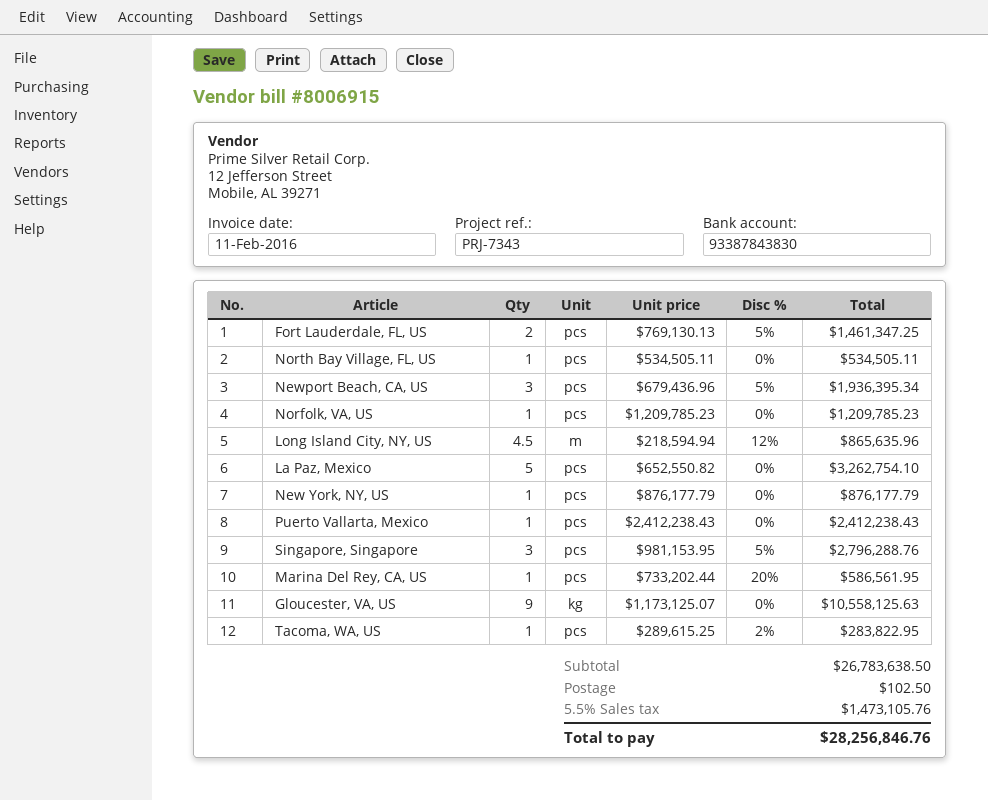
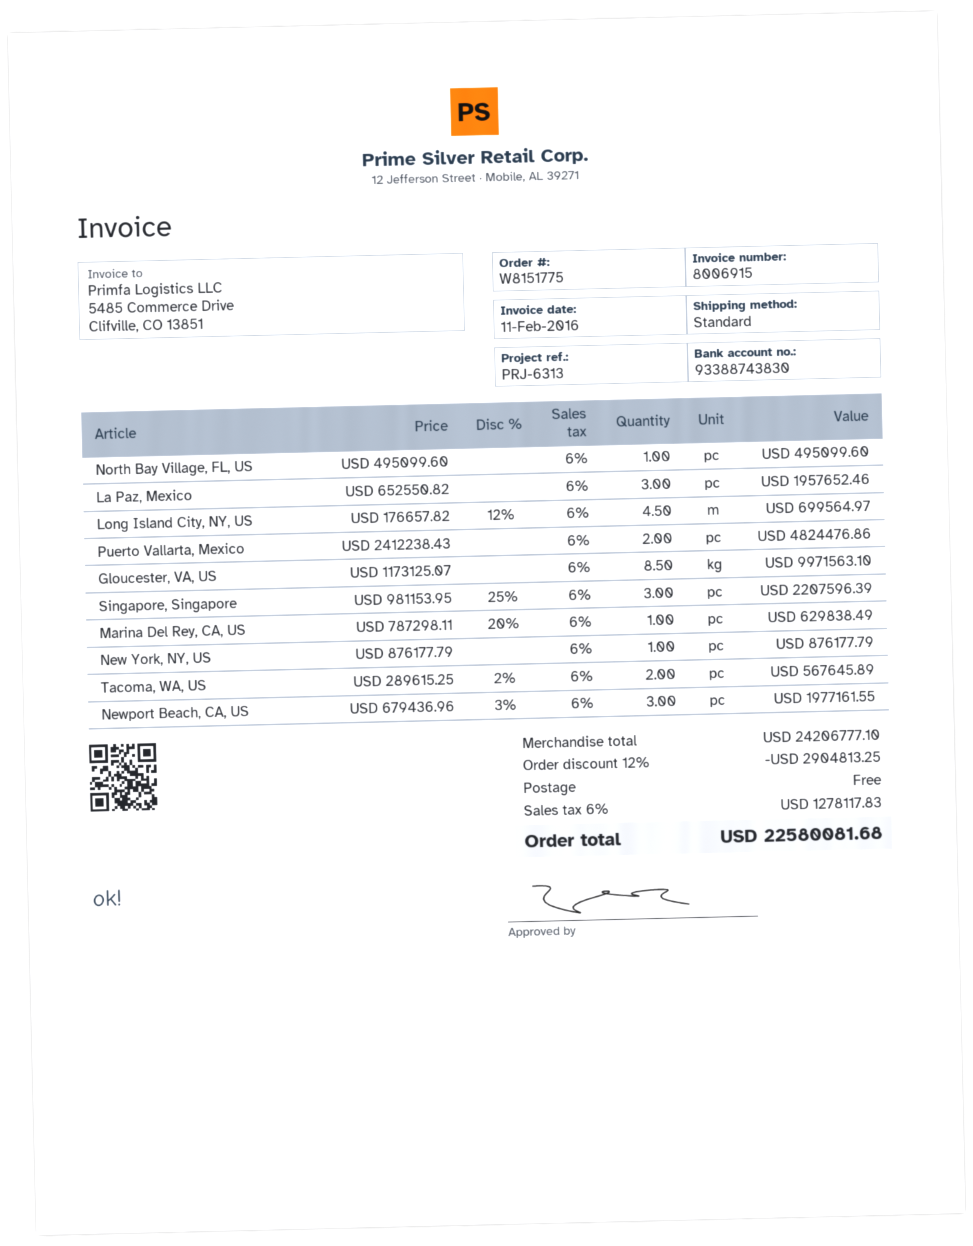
reference: PRJ-7343 -> PRJ-6313
bank account: 93387843830 -> 93388743830
Fort Lauderdale, FL, US: 2 x 769130.13 - 5% = 1461347.25 -> none
North Bay Village, FL, US: 1 x 534505.11 = 534505.11 -> 1 x 495099.60 = 495099.60
Newport Beach, CA, US: 3 x 679436.96 - 5% = 1936395.34 -> 3 x 679436.96 - 3% = 1977161.55
Norfolk, VA, US: 1 x 1209785.23 = 1209785.23 -> none
Long Island City, NY, US: 4.5 x 218594.94 - 12% = 865635.96 -> 4.5 x 176657.82 - 12% = 699564.97
La Paz, Mexico: 5 x 652550.82 = 3262754.10 -> 3 x 652550.82 = 1957652.46
Puerto Vallarta, Mexico: 1 x 2412238.43 = 2412238.43 -> 2 x 2412238.43 = 4824476.86
Singapore, Singapore: 3 x 981153.95 - 5% = 2796288.76 -> 3 x 981153.95 - 25% = 2207596.39
Marina Del Rey, CA, US: 1 x 733202.44 - 20% = 586561.95 -> 1 x 787298.11 - 20% = 629838.49
Gloucester, VA, US: 9 x 1173125.07 = 10558125.63 -> 8.5 x 1173125.07 = 9971563.10
Tacoma, WA, US: 1 x 289615.25 - 2% = 283822.95 -> 2 x 289615.25 - 2% = 567645.89
subtotal: 26783638.50 -> 24206777.10
discount: none -> 12% = 2904813.25
shipping: 102.50 -> 0.00
tax: 5.5% = 1473105.76 -> 6% = 1278117.83
total: 28256846.76 -> 22580081.68

